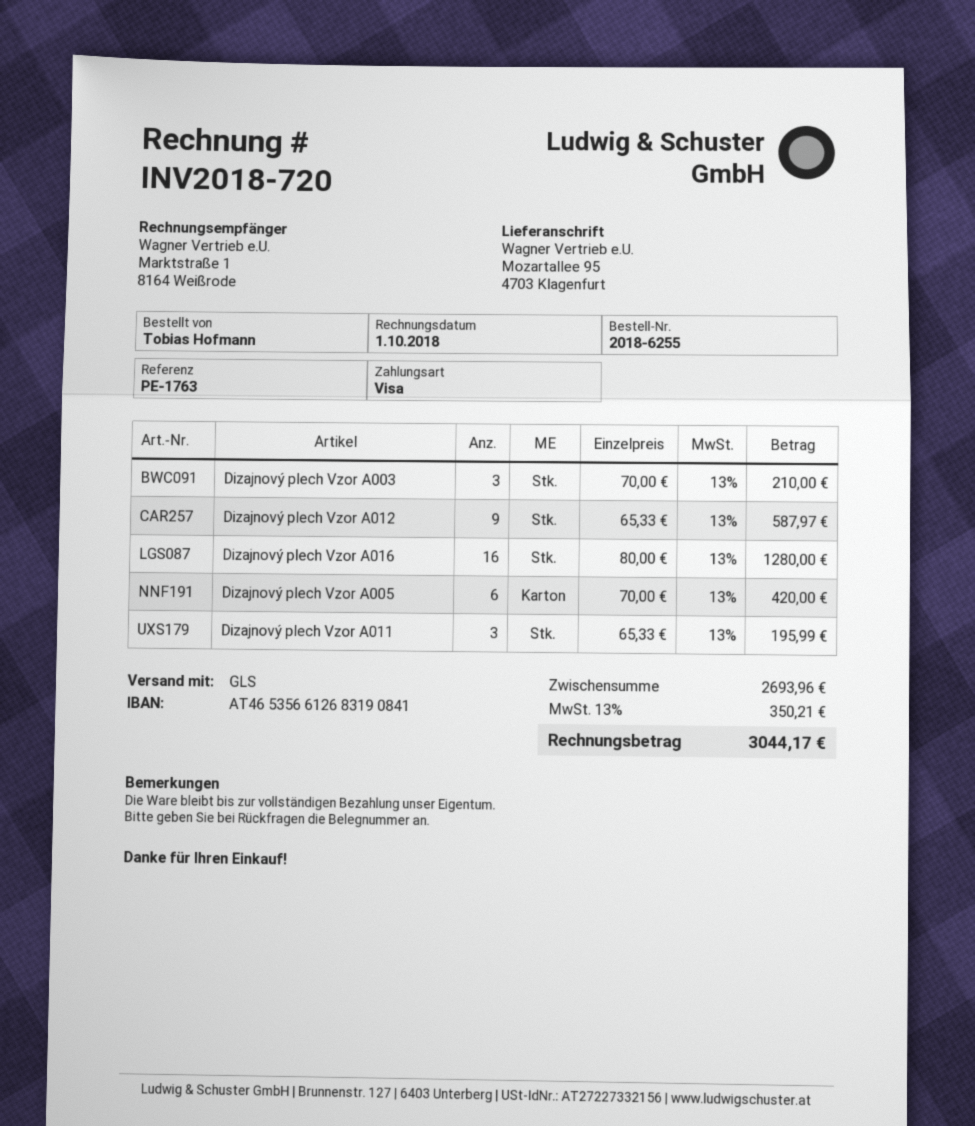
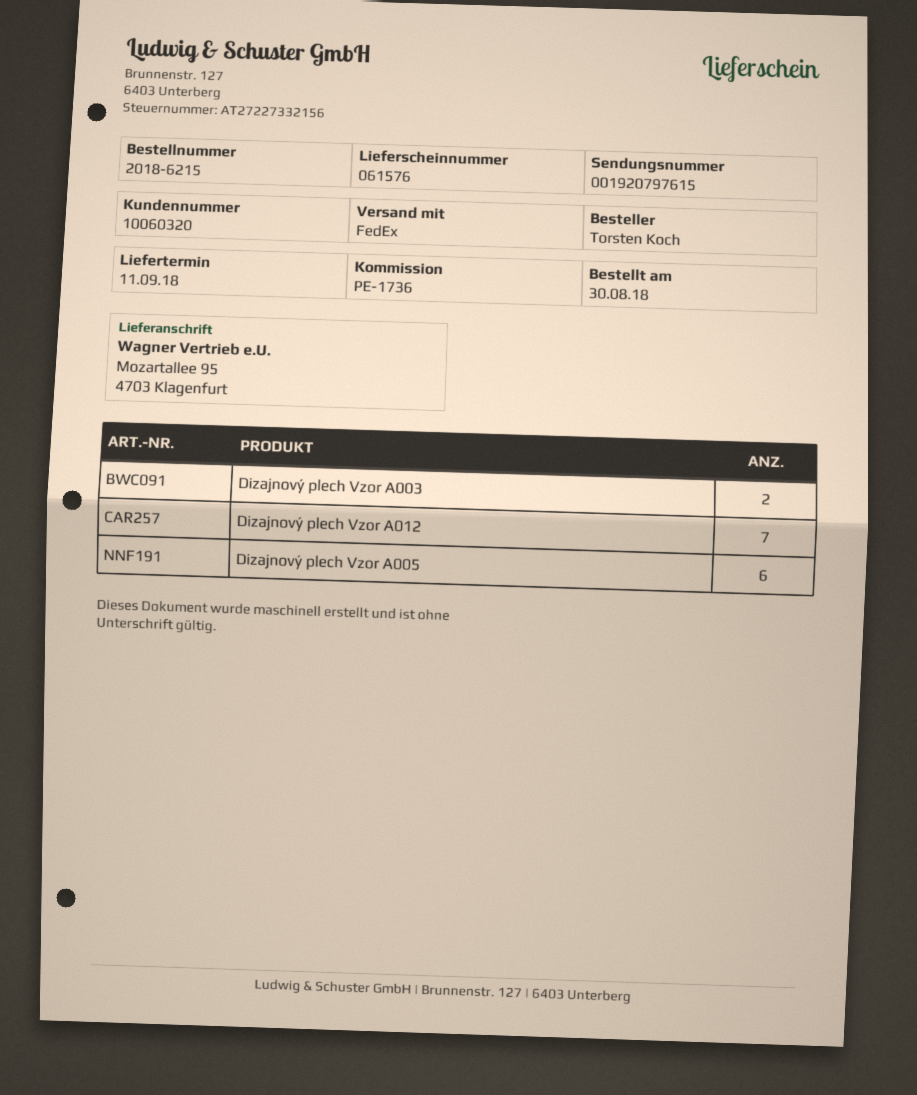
order number: 2018-6255 -> 2018-6215
reference: PE-1763 -> PE-1736
ordered by: Tobias Hofmann -> Torsten Koch
shipping method: GLS -> FedEx
Dizajnový plech Vzor A003: 3 -> 2
Dizajnový plech Vzor A012: 9 -> 7
Dizajnový plech Vzor A016: 16 -> none
Dizajnový plech Vzor A011: 3 -> none

